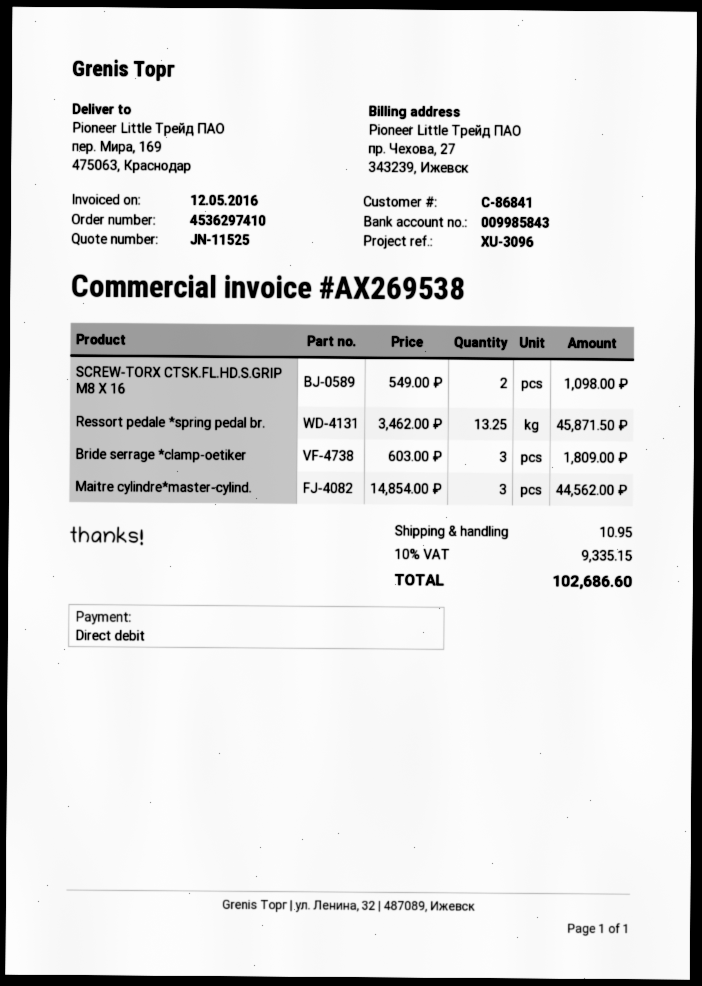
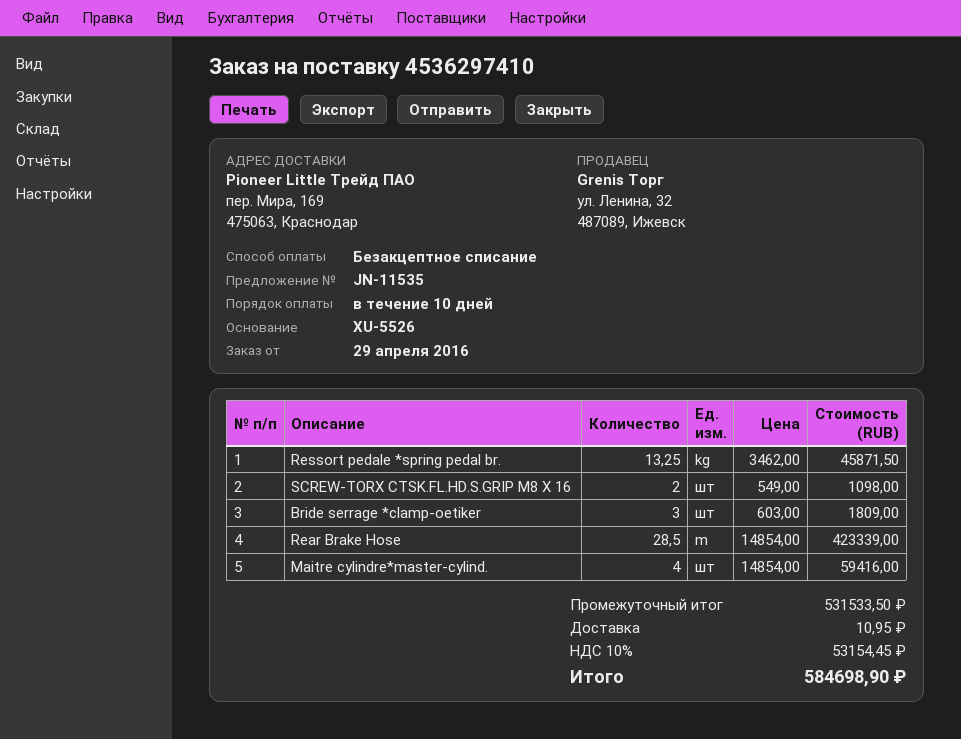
quote number: JN-11525 -> JN-11535
reference: XU-3096 -> XU-5526
Maitre cylindre*master-cylind.: 3 x 14854.00 = 44562.00 -> 4 x 14854.00 = 59416.00
Rear Brake Hose: none -> 28.5 x 14854.00 = 423339.00
tax: 10% = 9335.15 -> 10% = 53154.45
total: 102686.60 -> 584698.90

